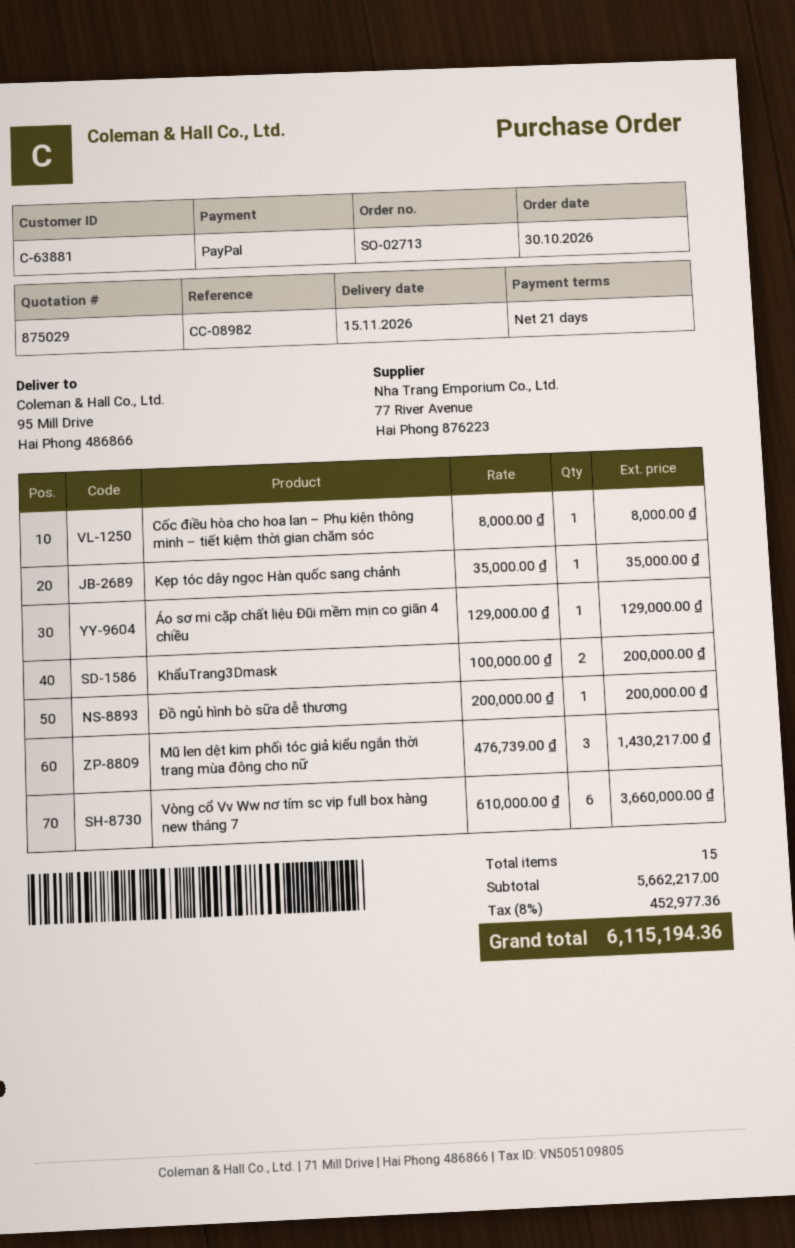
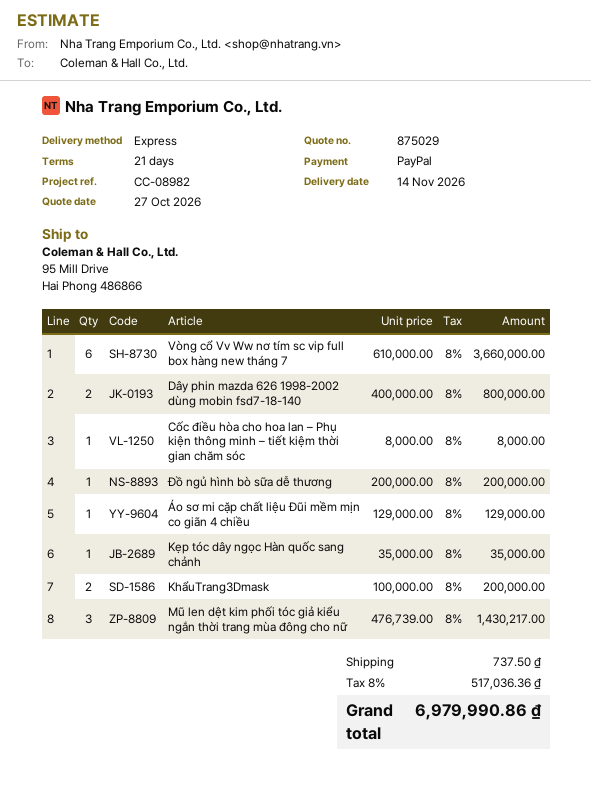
delivery date: 2026-11-15 -> 2026-11-14
Dây phin mazda 626 1998-2002 dùng mobin fsd7-18-140: none -> 2 x 400000.00 = 800000.00
shipping: none -> 737.50
tax: 8% = 452977.36 -> 8% = 517036.36
total: 6115194.36 -> 6979990.86

